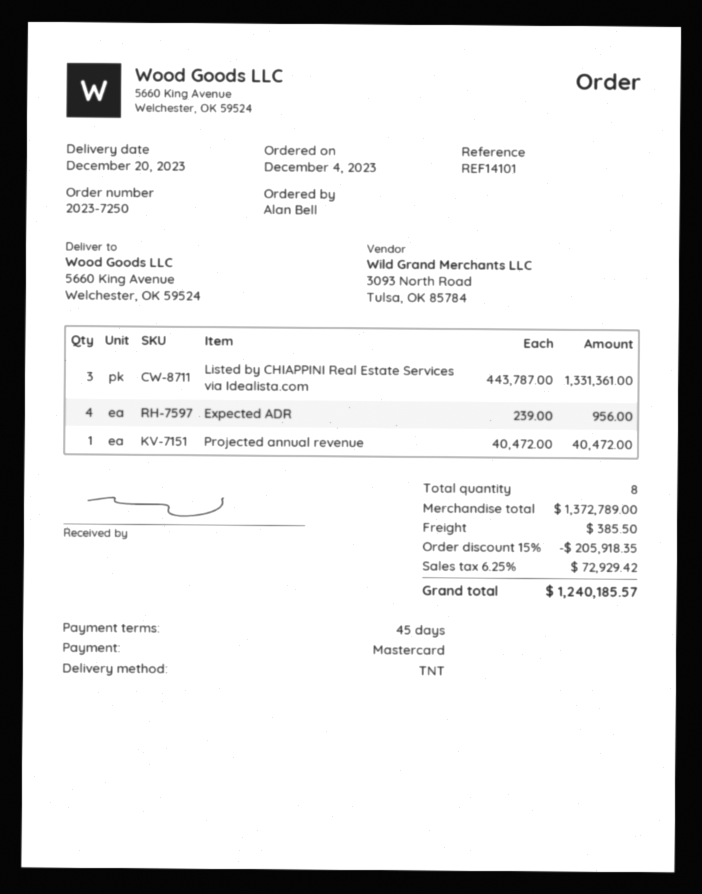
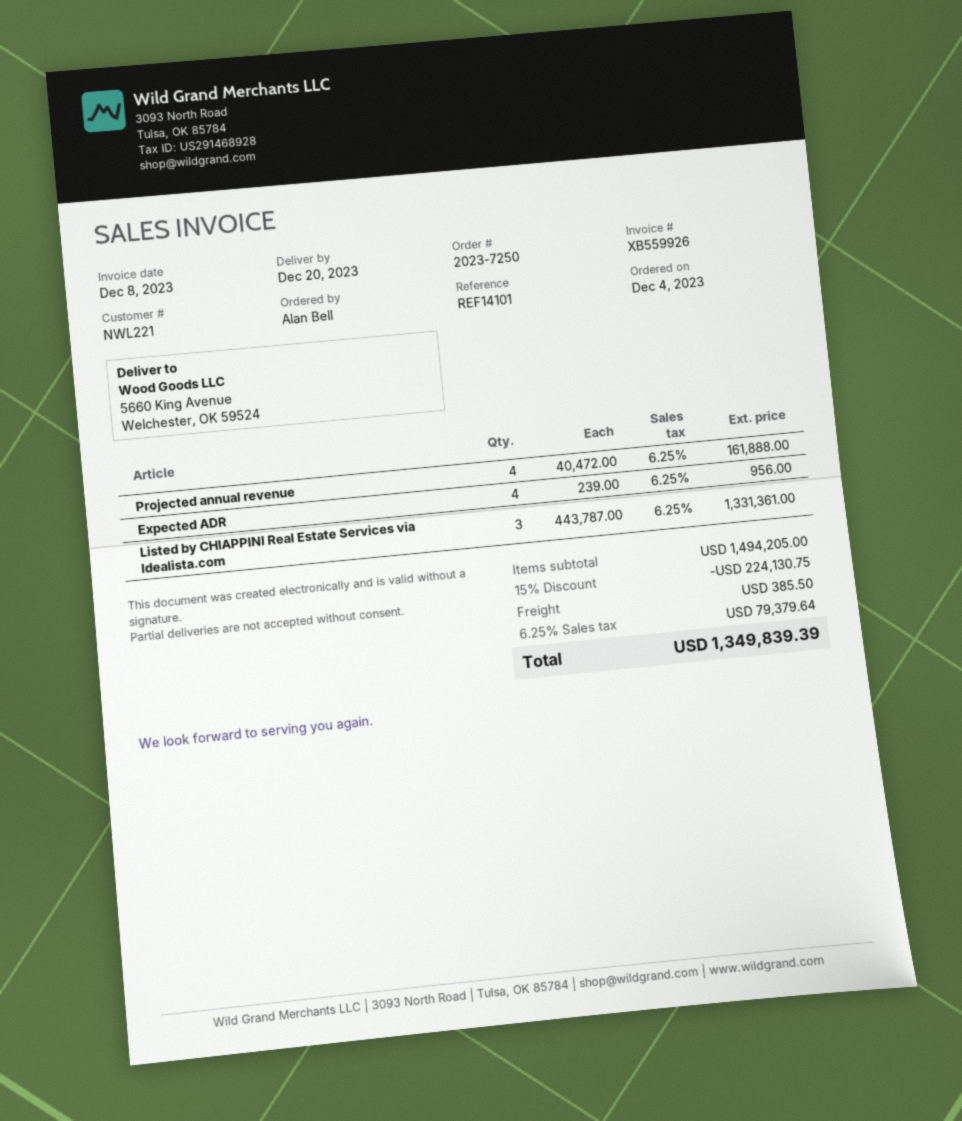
Projected annual revenue: 1 x 40472.00 = 40472.00 -> 4 x 40472.00 = 161888.00
subtotal: 1372789.00 -> 1494205.00
discount: 15% = 205918.35 -> 15% = 224130.75
tax: 6.25% = 72929.42 -> 6.25% = 79379.64
total: 1240185.57 -> 1349839.39

